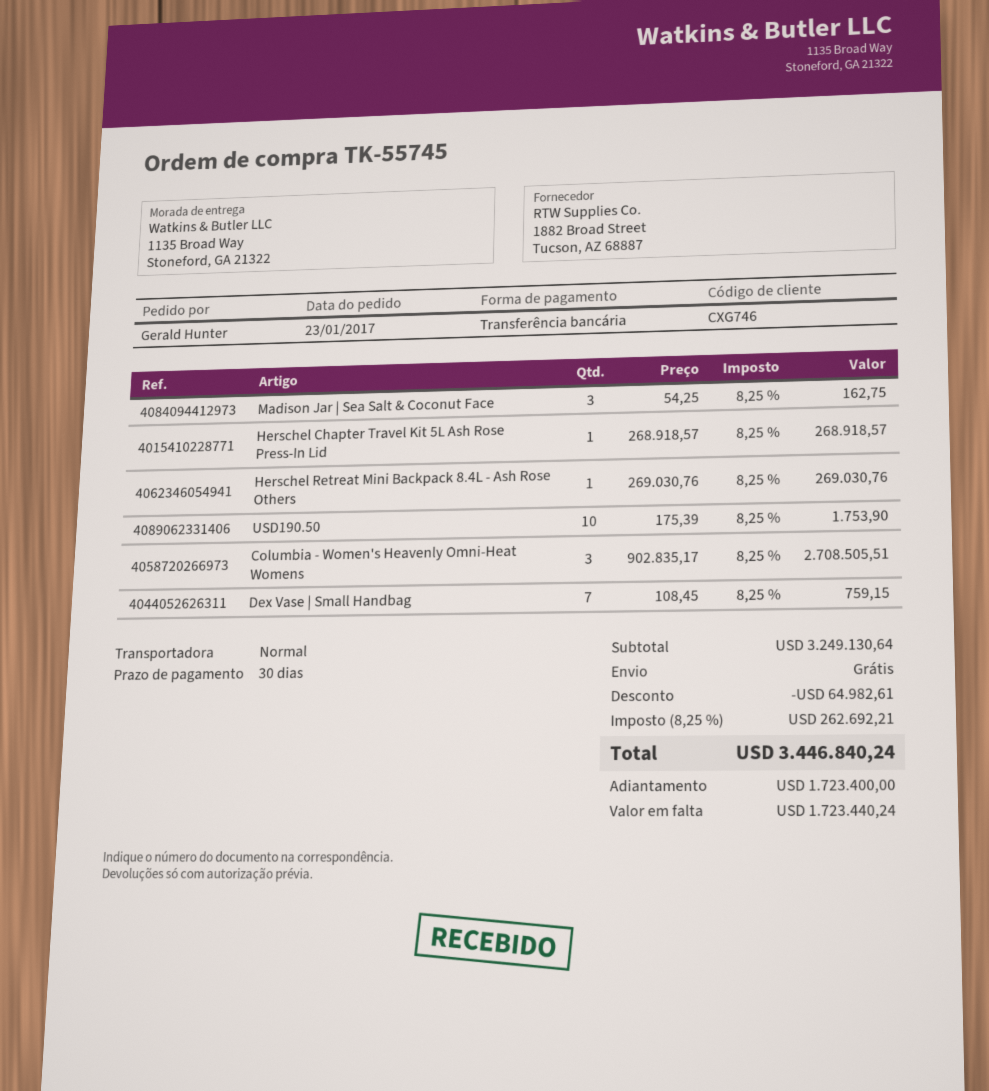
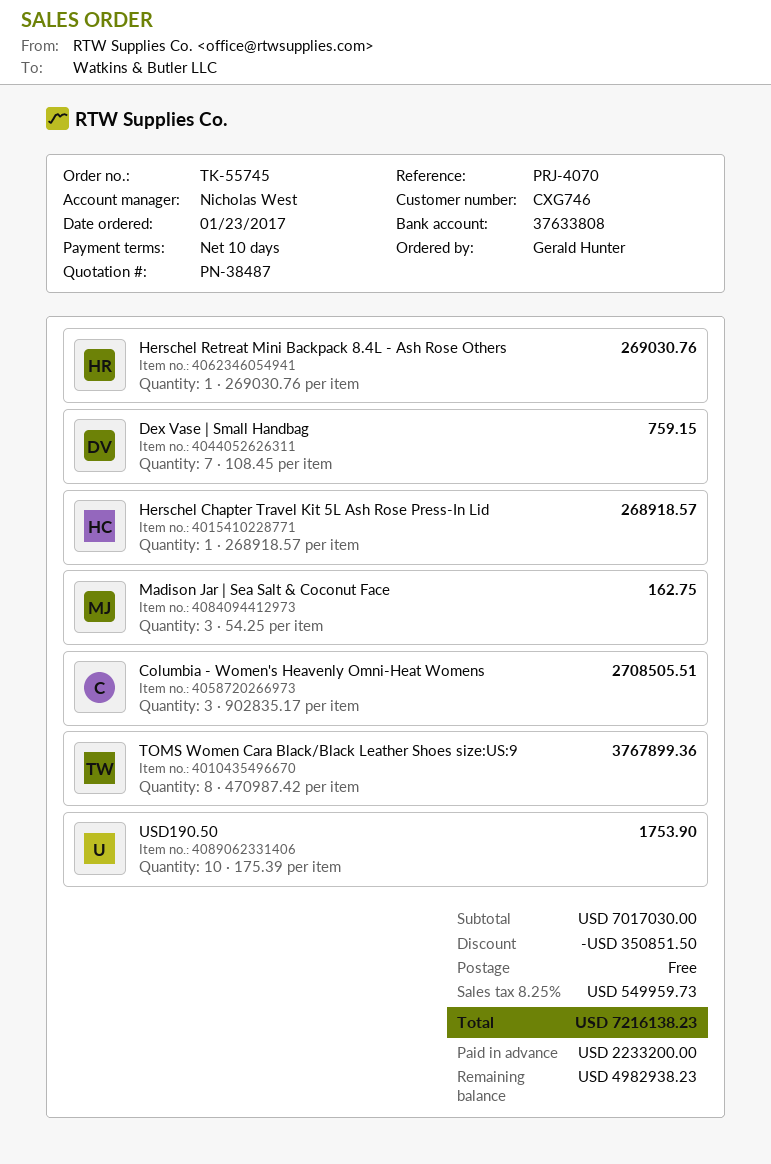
payment terms: 30 days -> 10 days
TOMS Women Cara Black/Black Leather Shoes size:US:9: none -> 8 x 470987.42 = 3767899.36
subtotal: 3249130.64 -> 7017030.00
discount: 64982.61 -> 350851.50
tax: 8.25% = 262692.21 -> 8.25% = 549959.73
total: 3446840.24 -> 7216138.23
deposit: 1723400.00 -> 2233200.00
balance: 1723440.24 -> 4982938.23

